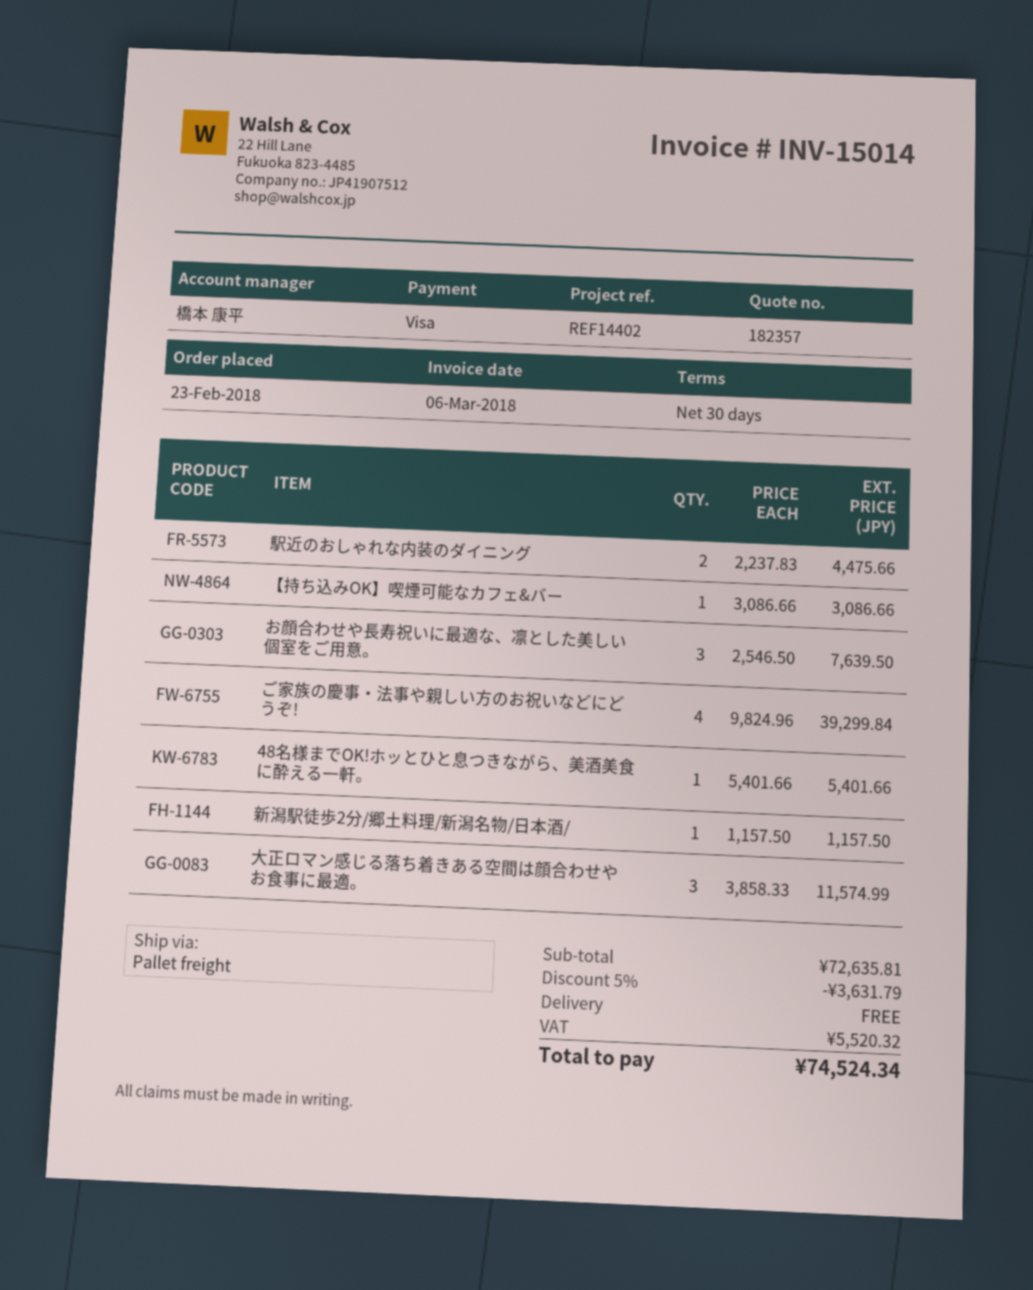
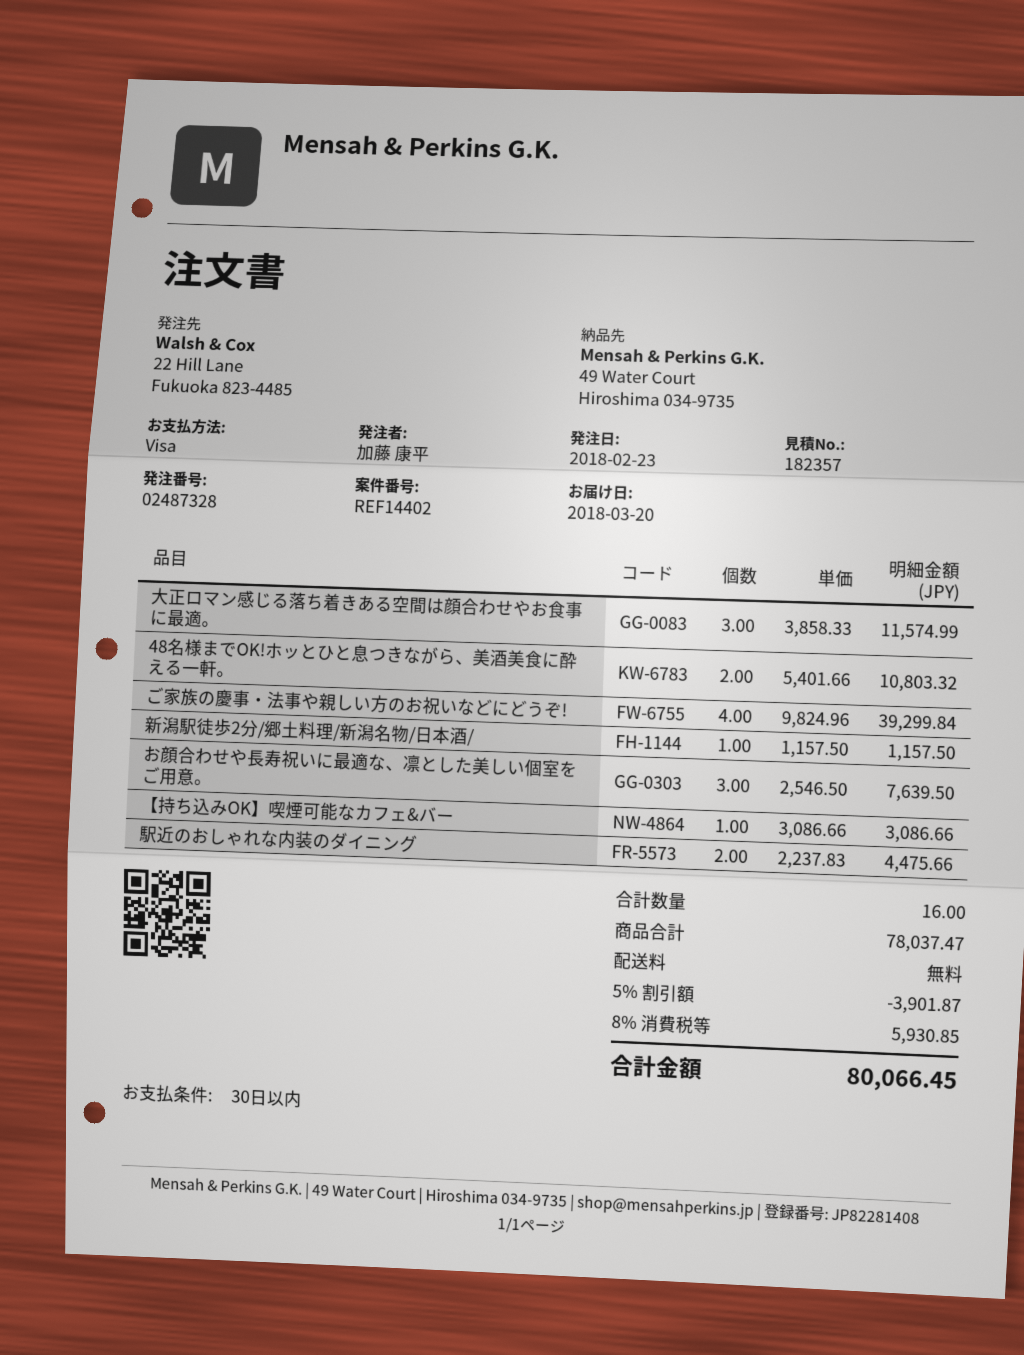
48名様までOK!ホッとひと息つきながら、美酒美食に酔える一軒。: 1 x 5401.66 = 5401.66 -> 2 x 5401.66 = 10803.32
subtotal: 72635.81 -> 78037.47
discount: 5% = 3631.79 -> 5% = 3901.87
tax: 5520.32 -> 5930.85
total: 74524.34 -> 80066.45

